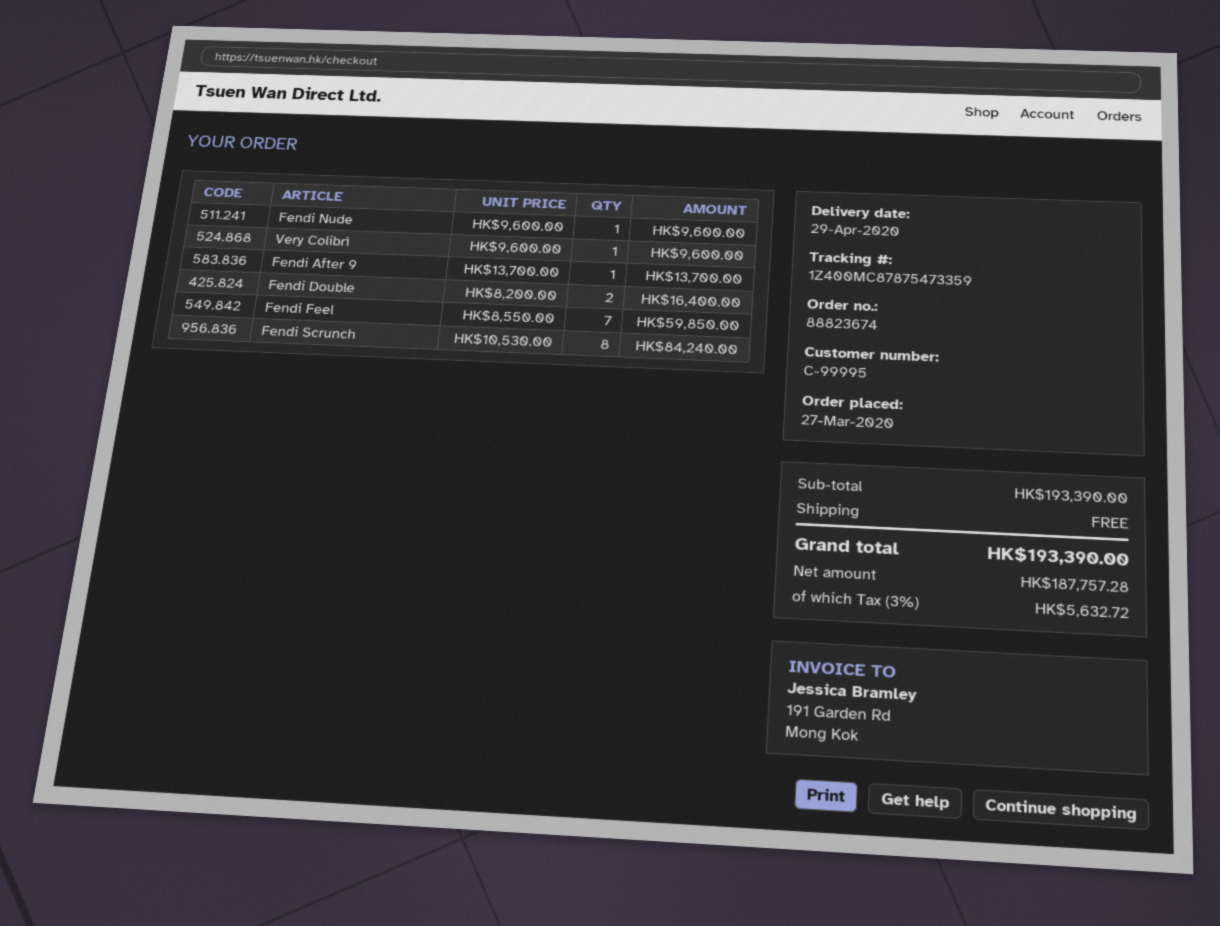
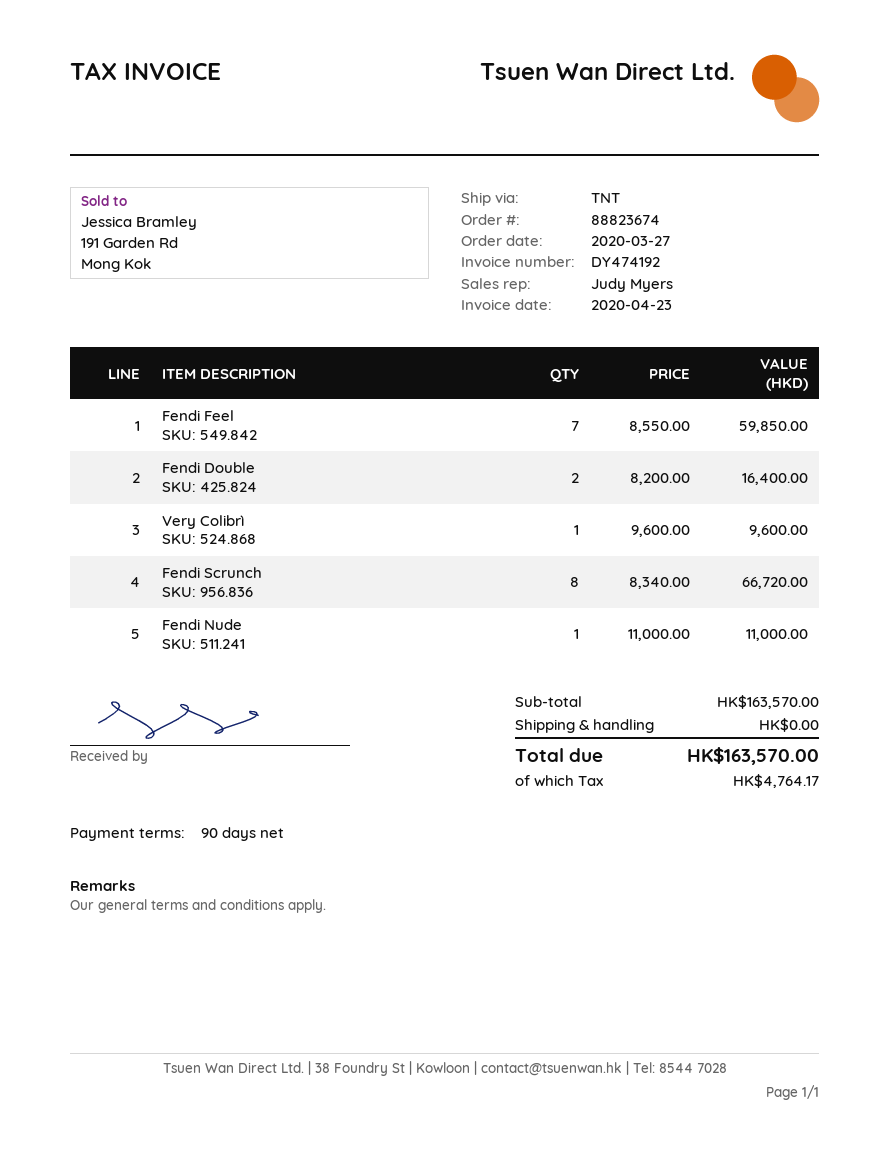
Fendi Nude: 1 x 9600.00 = 9600.00 -> 1 x 11000.00 = 11000.00
Fendi After 9: 1 x 13700.00 = 13700.00 -> none
Fendi Scrunch: 8 x 10530.00 = 84240.00 -> 8 x 8340.00 = 66720.00
subtotal: 193390.00 -> 163570.00
tax: 5632.72 -> 4764.17
total: 193390.00 -> 163570.00

